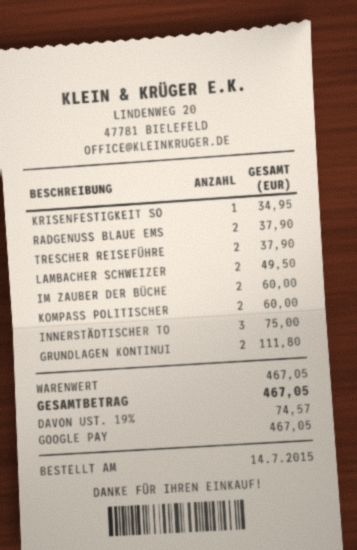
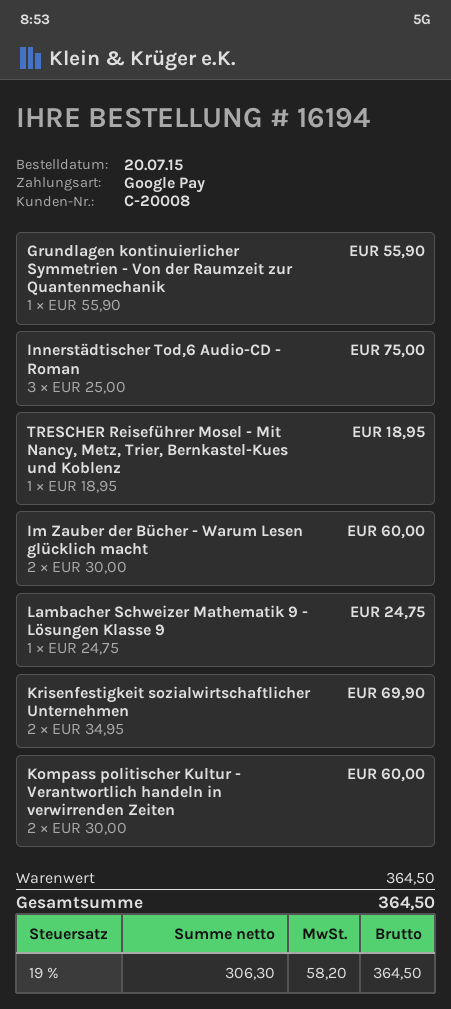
order date: 2015-07-14 -> 2015-07-20
KRISENFESTIGKEIT SO: 1 for 34.95 -> 2 for 69.90
RADGENUSS BLAUE EMS: 2 for 37.90 -> none
TRESCHER REISEFÜHRE: 2 for 37.90 -> 1 for 18.95
LAMBACHER SCHWEIZER: 2 for 49.50 -> 1 for 24.75
GRUNDLAGEN KONTINUI: 2 for 111.80 -> 1 for 55.90
subtotal: 467.05 -> 364.50
tax: 19% = 74.57 -> 19% = 58.20
total: 467.05 -> 364.50

